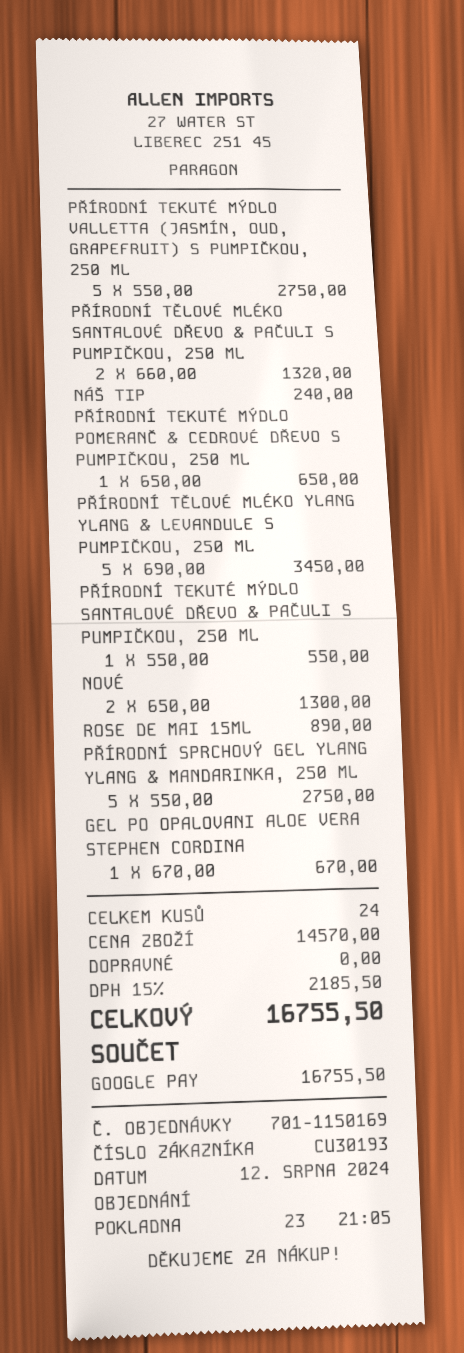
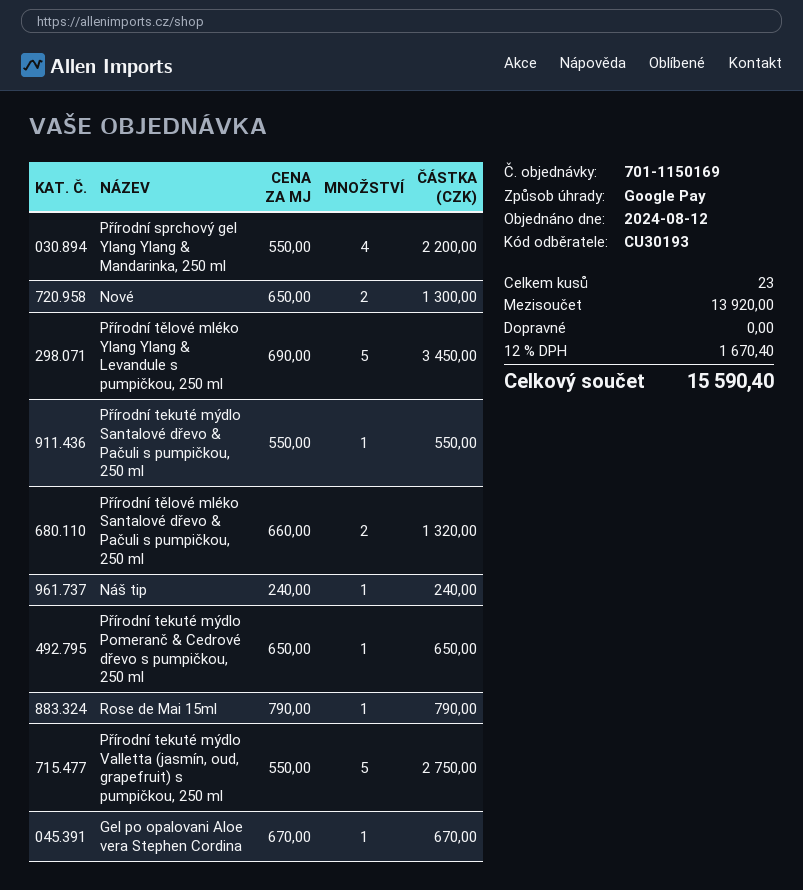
ROSE DE MAI 15ML: 1 x 890.00 = 890.00 -> 1 x 790.00 = 790.00
PŘÍRODNÍ SPRCHOVÝ GEL YLANG YLANG & MANDARINKA, 250 ML: 5 x 550.00 = 2750.00 -> 4 x 550.00 = 2200.00
total quantity: 24 -> 23
subtotal: 14570.00 -> 13920.00
tax: 15% = 2185.50 -> 12% = 1670.40
total: 16755.50 -> 15590.40

